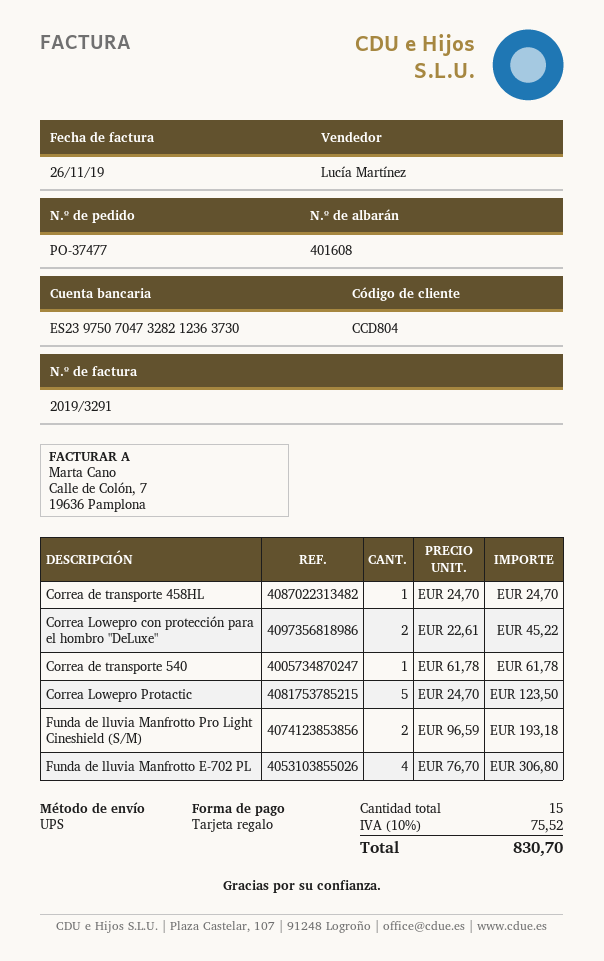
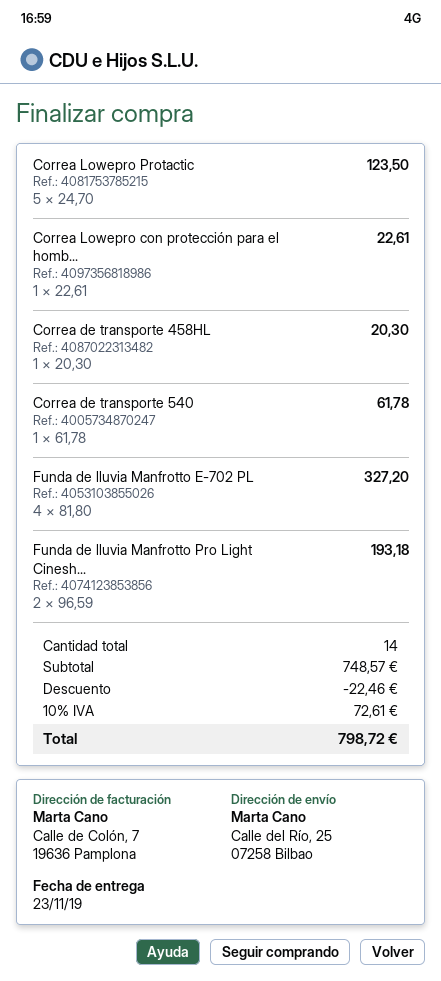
Correa de transporte 458HL: 1 x 24.70 = 24.70 -> 1 x 20.30 = 20.30
Correa Lowepro con protección para el hombro "DeLuxe": 2 x 22.61 = 45.22 -> 1 x 22.61 = 22.61
Funda de lluvia Manfrotto E-702 PL: 4 x 76.70 = 306.80 -> 4 x 81.80 = 327.20
total quantity: 15 -> 14
discount: none -> 22.46
tax: 10% = 75.52 -> 10% = 72.61
total: 830.70 -> 798.72

